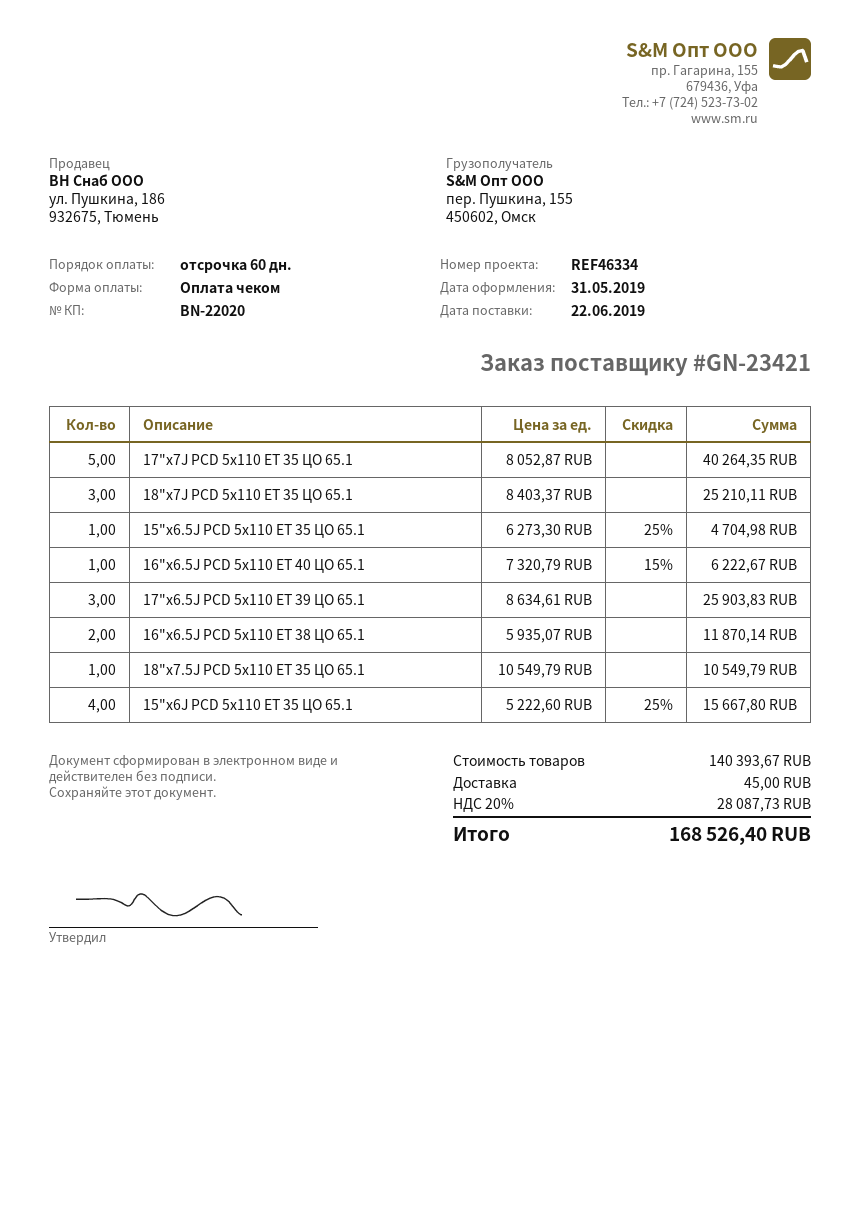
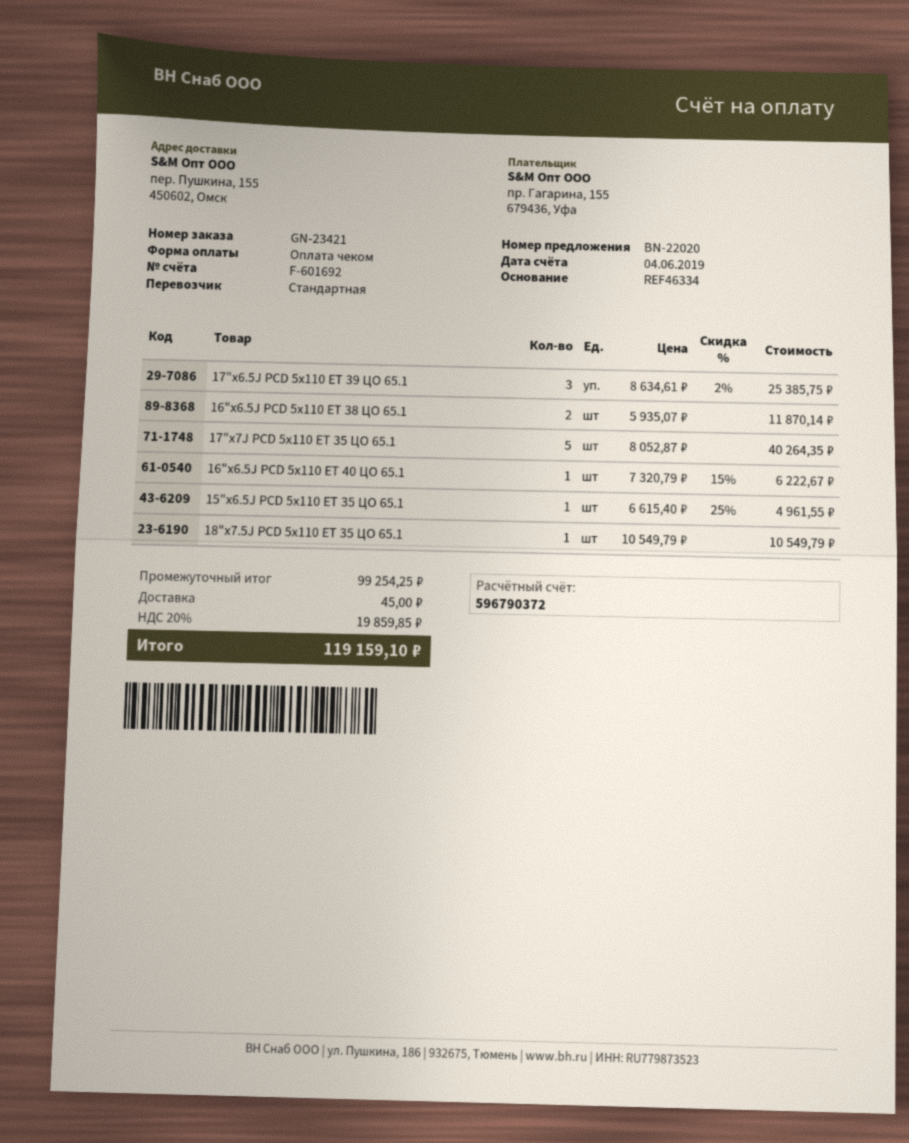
18"x7J PCD 5x110 ЕТ 35 ЦО 65.1: 3 x 8403.37 = 25210.11 -> none
15"x6.5J PCD 5x110 ЕТ 35 ЦО 65.1: 1 x 6273.30 - 25% = 4704.98 -> 1 x 6615.40 - 25% = 4961.55
17"x6.5J PCD 5x110 ЕТ 39 ЦО 65.1: 3 x 8634.61 = 25903.83 -> 3 x 8634.61 - 2% = 25385.75
15"x6J PCD 5x110 ЕТ 35 ЦО 65.1: 4 x 5222.60 - 25% = 15667.80 -> none
subtotal: 140393.67 -> 99254.25
tax: 20% = 28087.73 -> 20% = 19859.85
total: 168526.40 -> 119159.10

